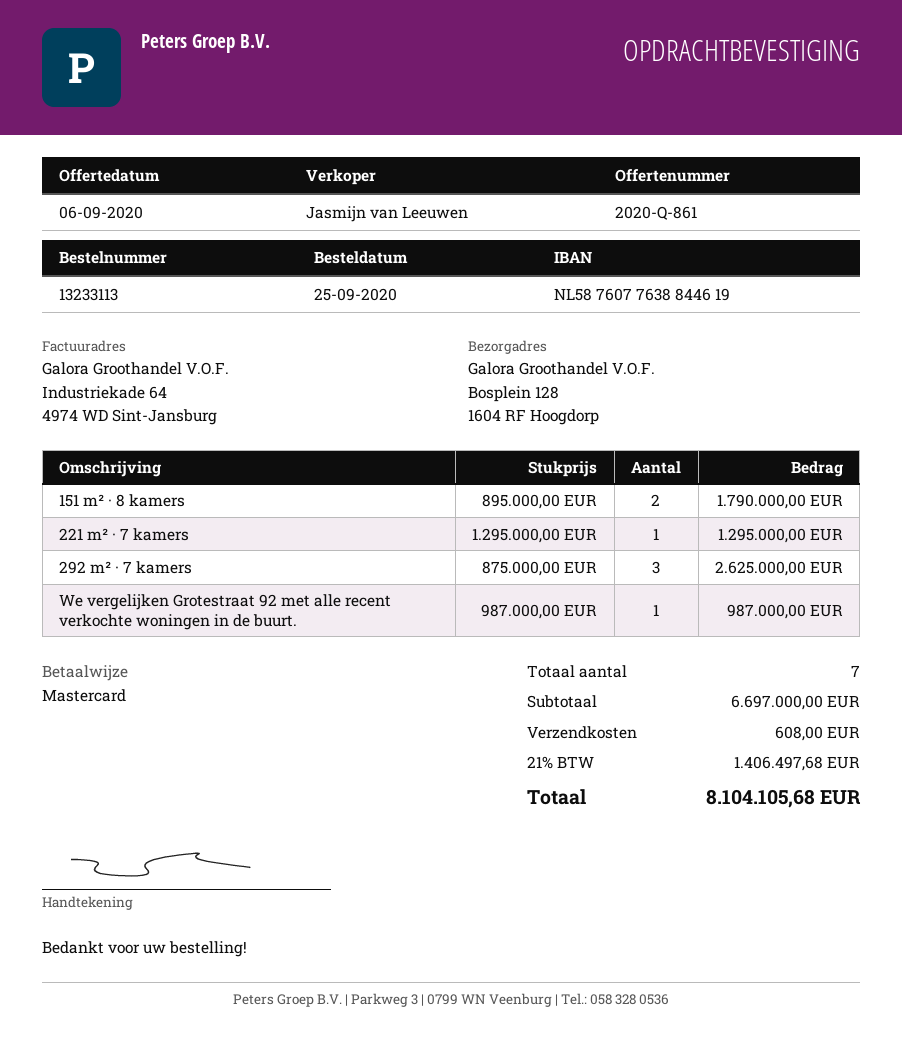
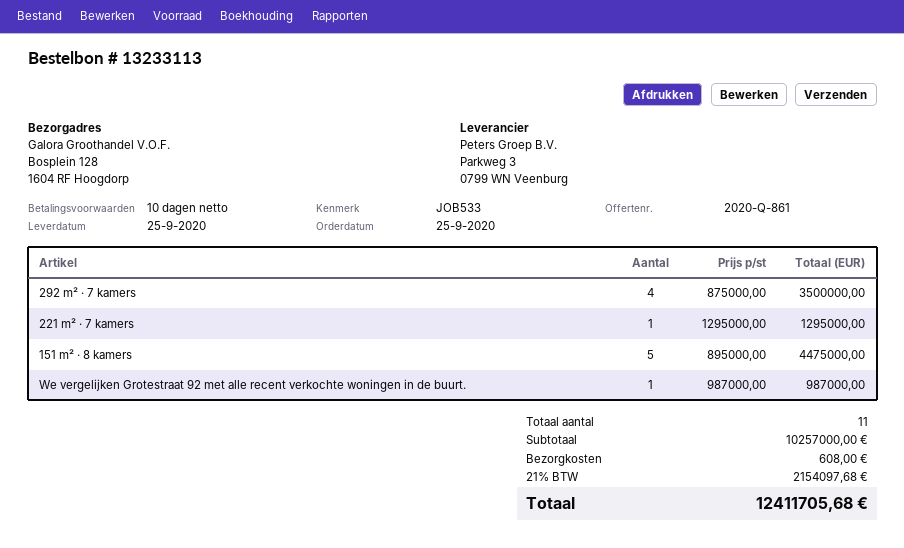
151 m² · 8 kamers: 2 x 895000.00 = 1790000.00 -> 5 x 895000.00 = 4475000.00
292 m² · 7 kamers: 3 x 875000.00 = 2625000.00 -> 4 x 875000.00 = 3500000.00
total quantity: 7 -> 11
subtotal: 6697000.00 -> 10257000.00
tax: 21% = 1406497.68 -> 21% = 2154097.68
total: 8104105.68 -> 12411705.68

